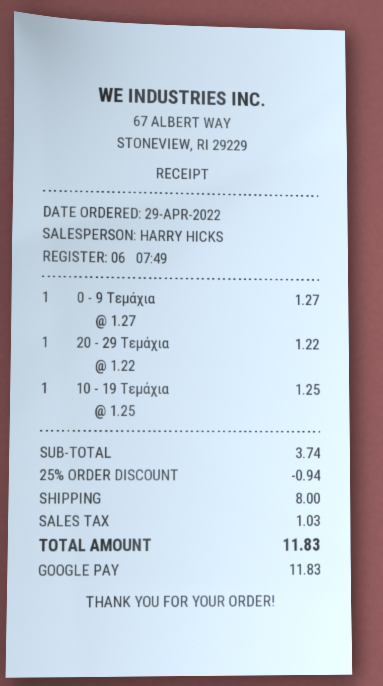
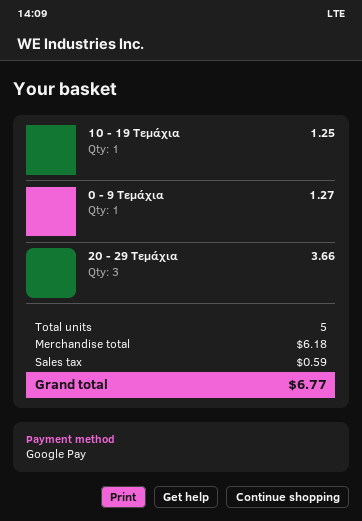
20 - 29 Τεμάχια: 1 for 1.22 -> 3 for 3.66
subtotal: 3.74 -> 6.18
discount: 25% = 0.94 -> none
shipping: 8.00 -> none
tax: 1.03 -> 0.59
total: 11.83 -> 6.77

